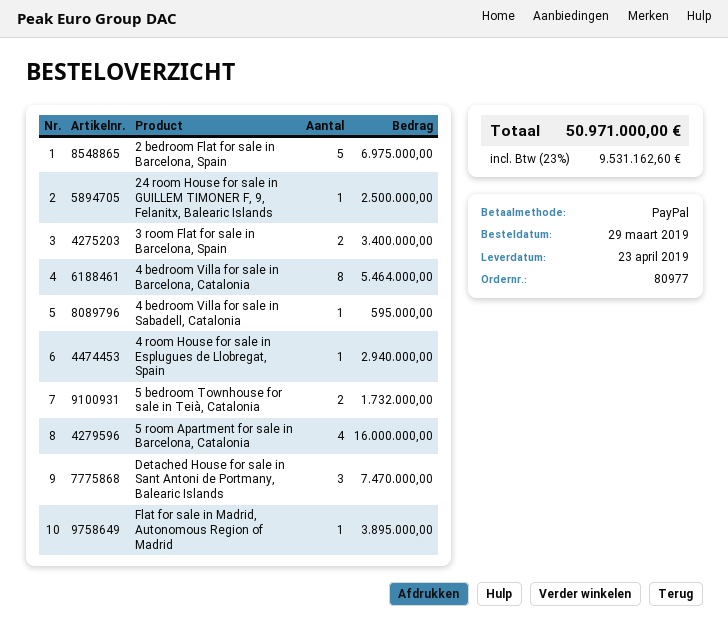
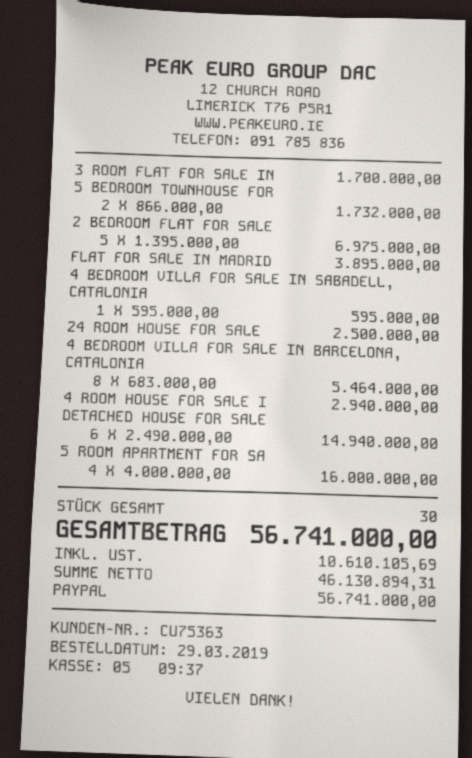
3 room Flat for sale in Barcelona, Spain: 2 for 3400000.00 -> 1 for 1700000.00
Detached House for sale in Sant Antoni de Portmany, Balearic Islands: 3 for 7470000.00 -> 6 for 14940000.00
tax: 9531162.60 -> 10610105.69
total: 50971000.00 -> 56741000.00

